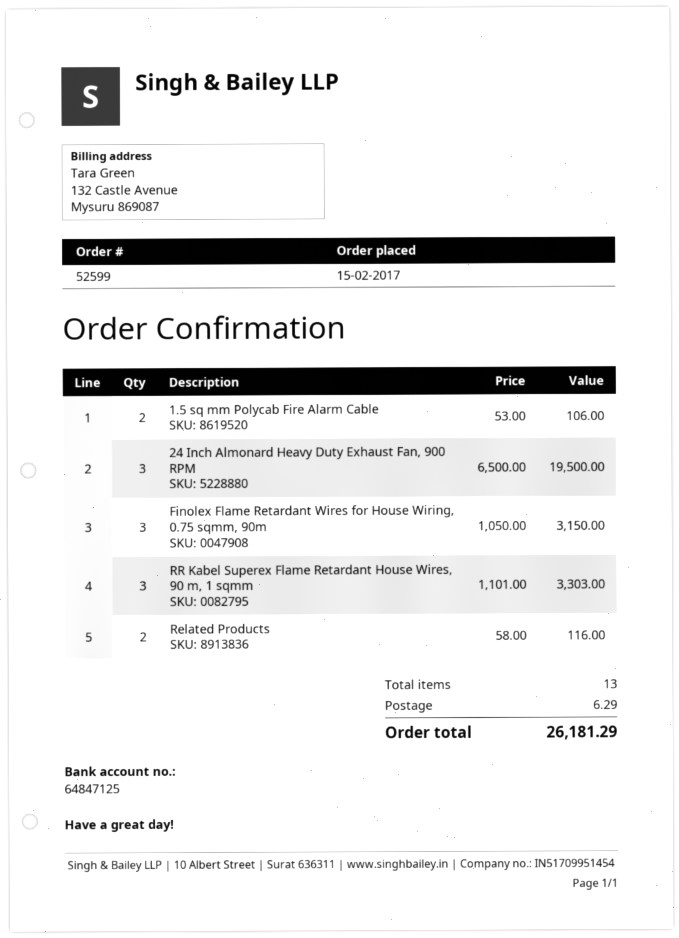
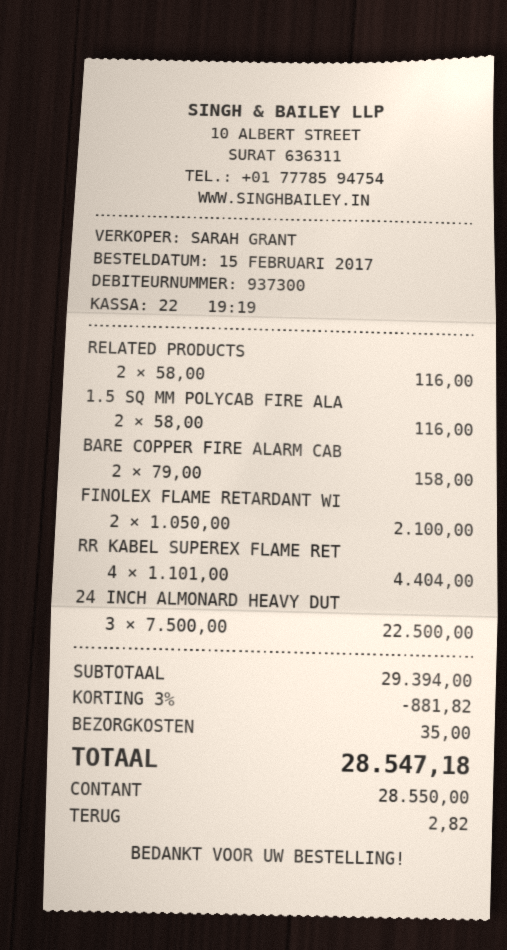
1.5 sq mm Polycab Fire Alarm Cable: 2 x 53.00 = 106.00 -> 2 x 58.00 = 116.00
24 Inch Almonard Heavy Duty Exhaust Fan, 900 RPM: 3 x 6500.00 = 19500.00 -> 3 x 7500.00 = 22500.00
Finolex Flame Retardant Wires for House Wiring, 0.75 sqmm, 90m: 3 x 1050.00 = 3150.00 -> 2 x 1050.00 = 2100.00
RR Kabel Superex Flame Retardant House Wires, 90 m, 1 sqmm: 3 x 1101.00 = 3303.00 -> 4 x 1101.00 = 4404.00
BARE COPPER FIRE ALARM CAB: none -> 2 x 79.00 = 158.00
discount: none -> 3% = 881.82
shipping: 6.29 -> 35.00
total: 26181.29 -> 28547.18

